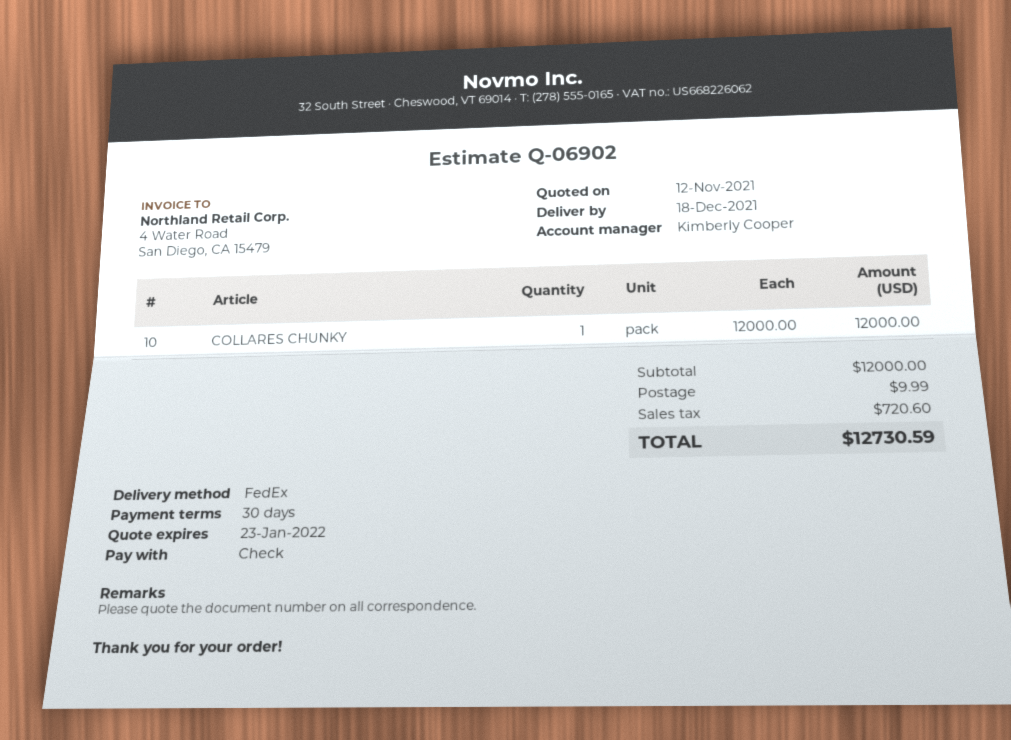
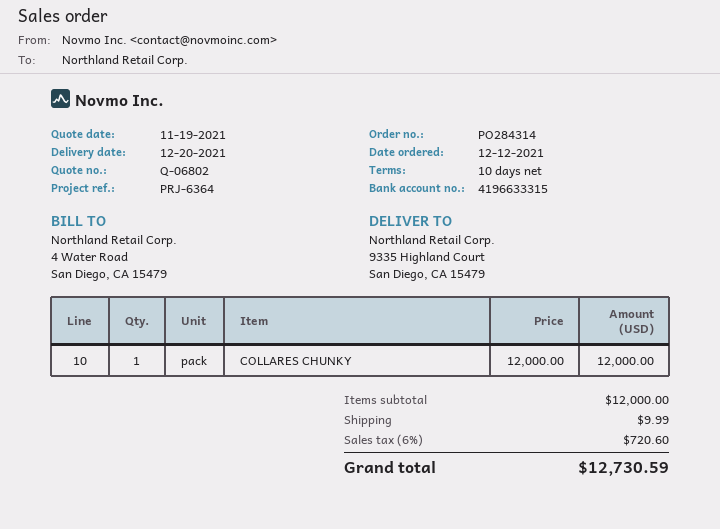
quote number: Q-06902 -> Q-06802
quote date: 2021-11-12 -> 2021-11-19
delivery date: 2021-12-18 -> 2021-12-20
payment terms: 30 days -> 10 days

